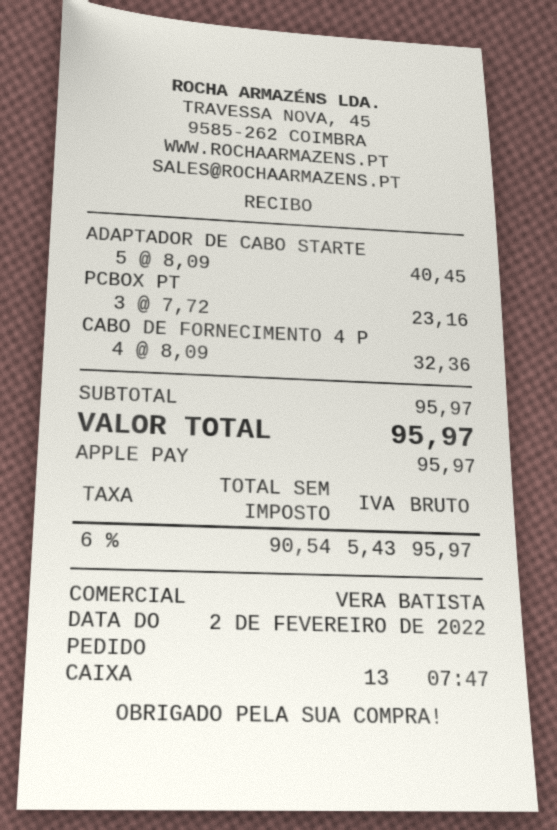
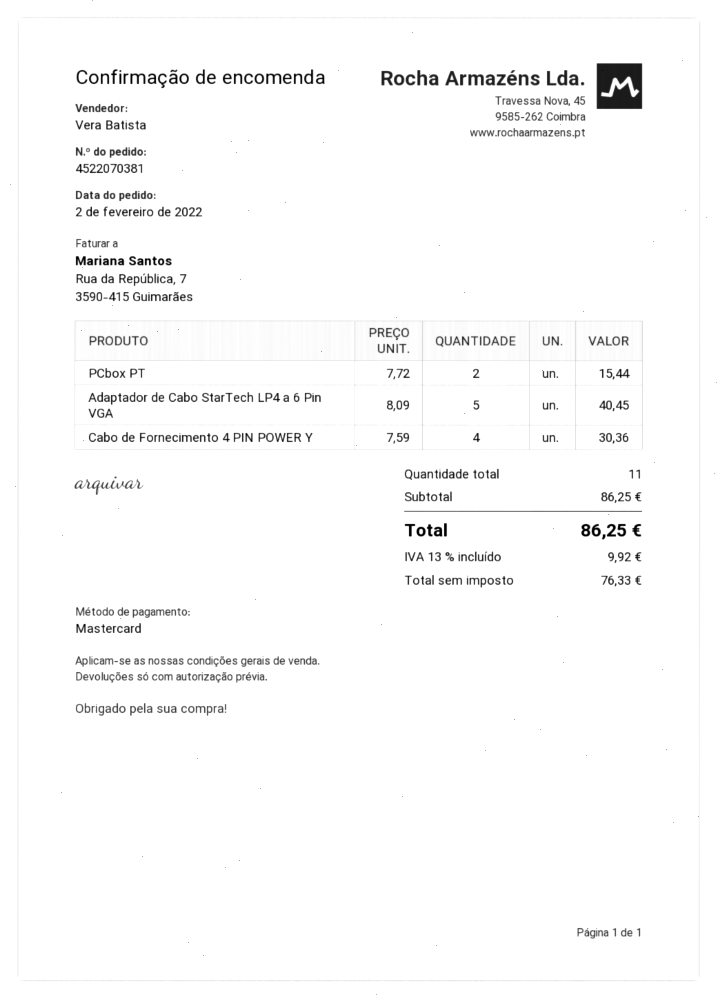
payment method: Apple Pay -> Mastercard
PCBOX PT: 3 x 7.72 = 23.16 -> 2 x 7.72 = 15.44
CABO DE FORNECIMENTO 4 P: 4 x 8.09 = 32.36 -> 4 x 7.59 = 30.36
subtotal: 95.97 -> 86.25
net: 90.54 -> 76.33
tax: 6% = 5.43 -> 13% = 9.92
total: 95.97 -> 86.25

